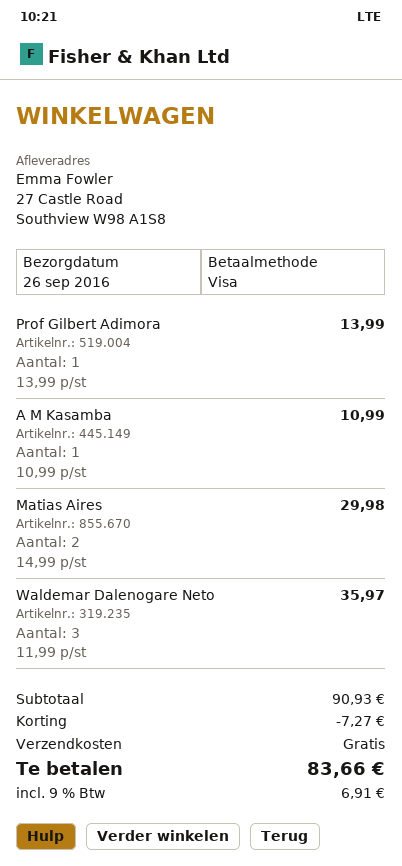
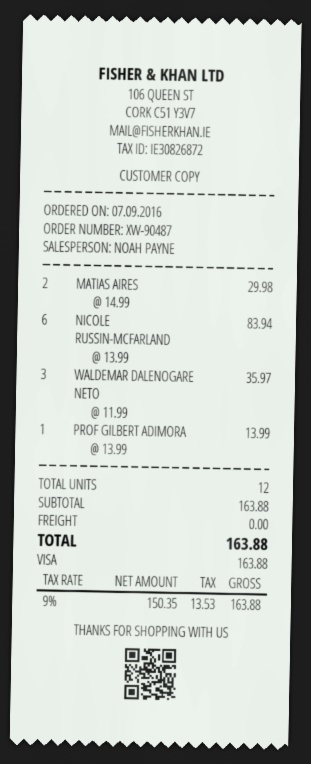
A M Kasamba: 1 x 10.99 = 10.99 -> none
NICOLE RUSSIN-MCFARLAND: none -> 6 x 13.99 = 83.94
subtotal: 90.93 -> 163.88
discount: 7.27 -> none
tax: 9% = 6.91 -> 9% = 13.53
total: 83.66 -> 163.88

